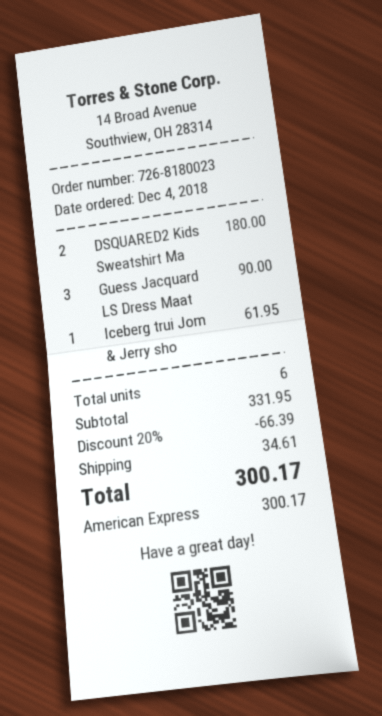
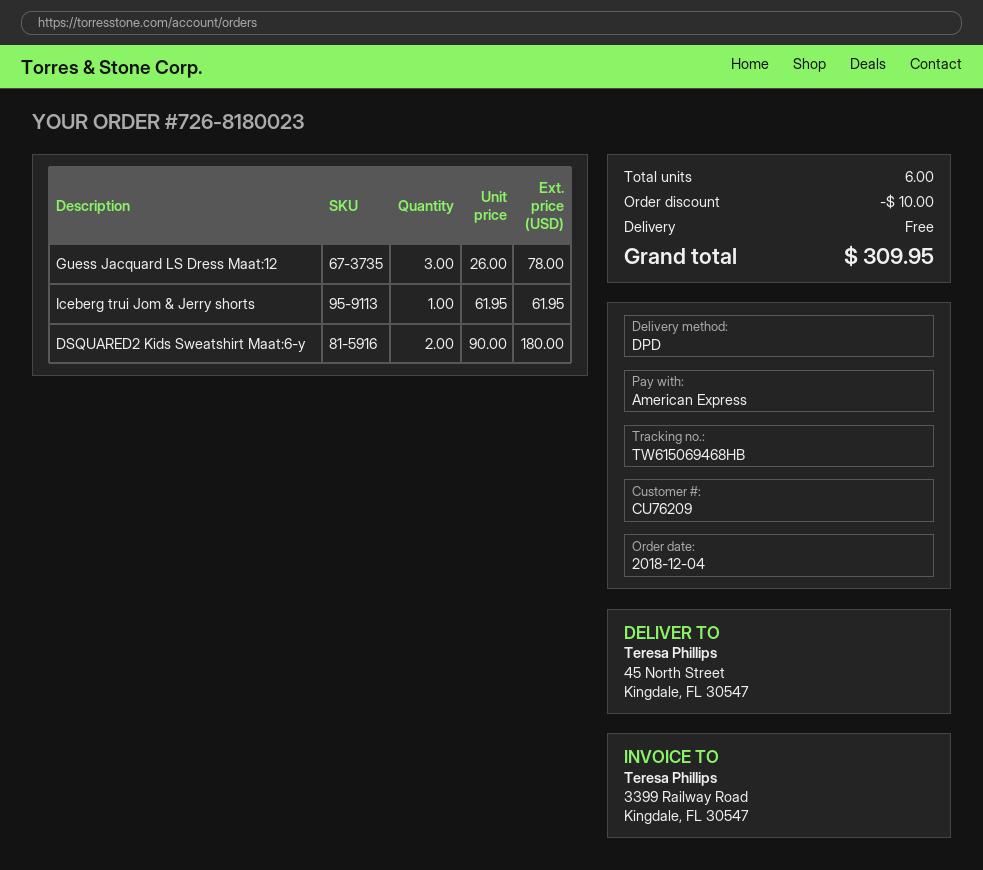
Guess Jacquard LS Dress Maat: 3 for 90.00 -> 3 for 78.00
discount: 66.39 -> 10.00
shipping: 34.61 -> 0.00
total: 300.17 -> 309.95

